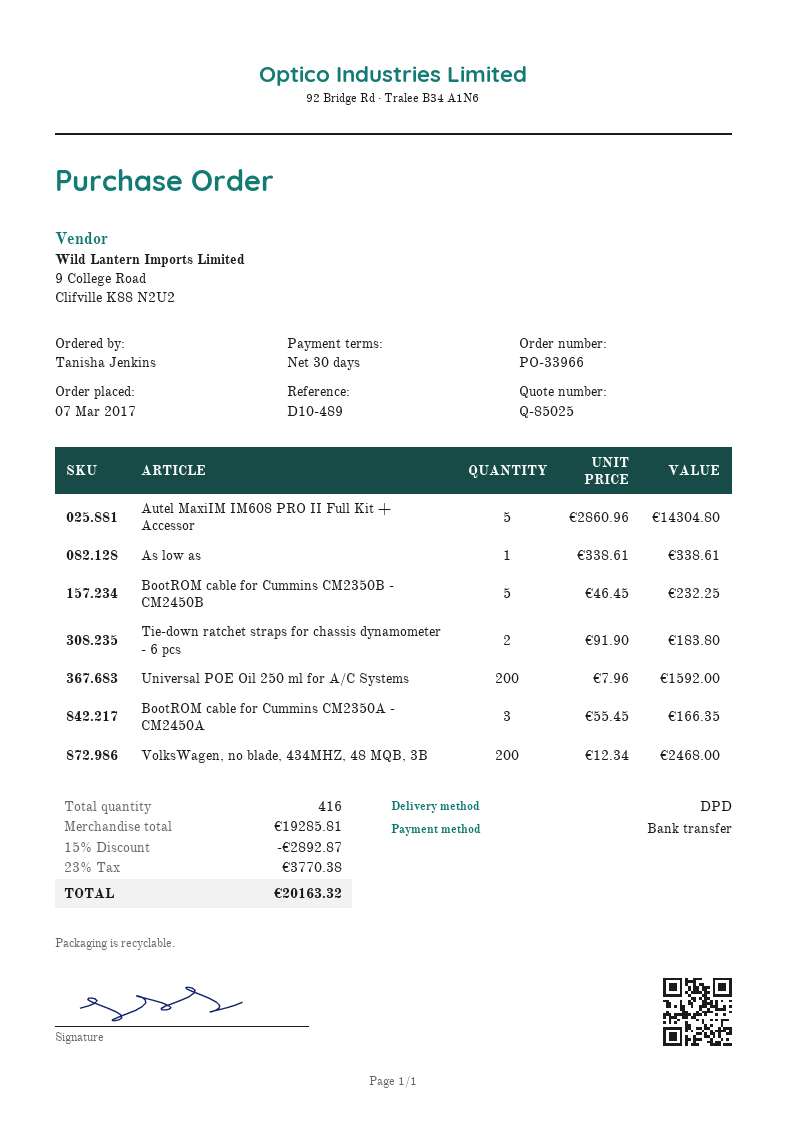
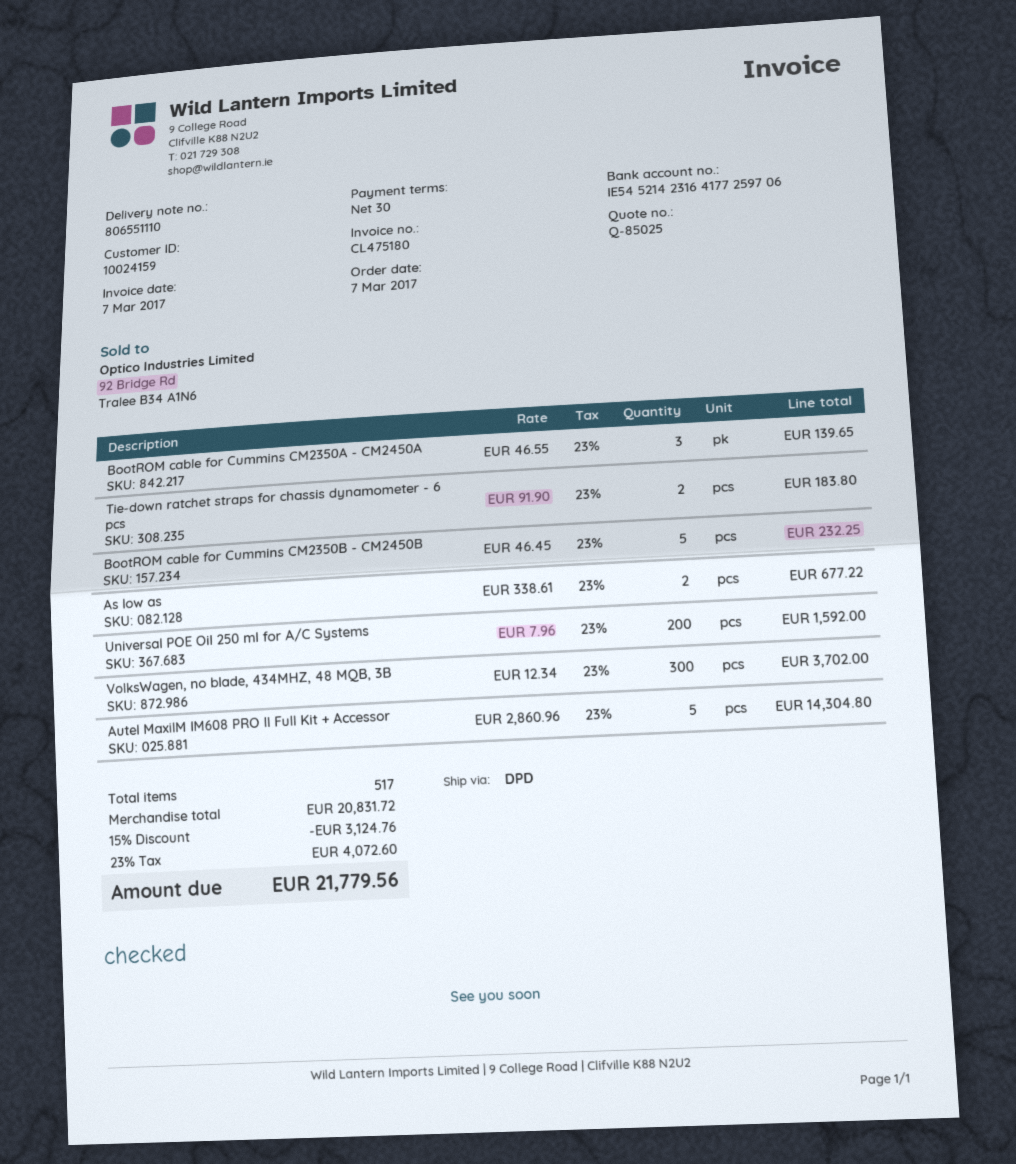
As low as: 1 x 338.61 = 338.61 -> 2 x 338.61 = 677.22
BootROM cable for Cummins CM2350A - CM2450A: 3 x 55.45 = 166.35 -> 3 x 46.55 = 139.65
VolksWagen, no blade, 434MHZ, 48 MQB, 3B: 200 x 12.34 = 2468.00 -> 300 x 12.34 = 3702.00
total quantity: 416 -> 517
subtotal: 19285.81 -> 20831.72
discount: 15% = 2892.87 -> 15% = 3124.76
tax: 23% = 3770.38 -> 23% = 4072.60
total: 20163.32 -> 21779.56

